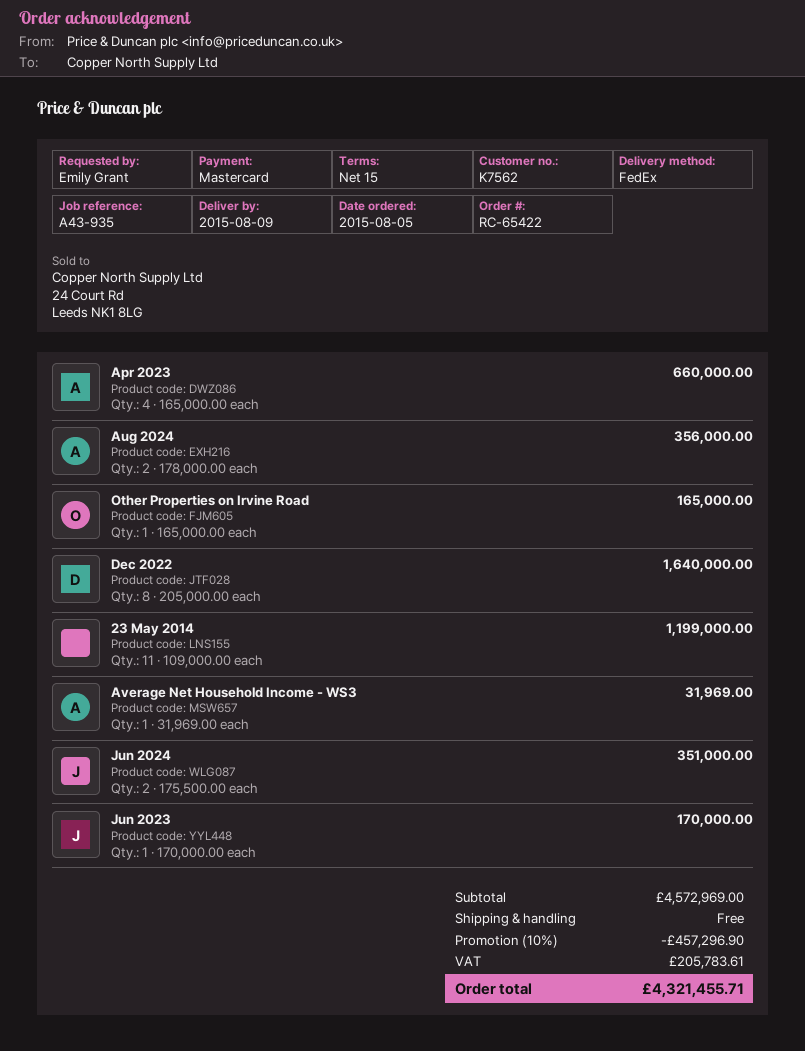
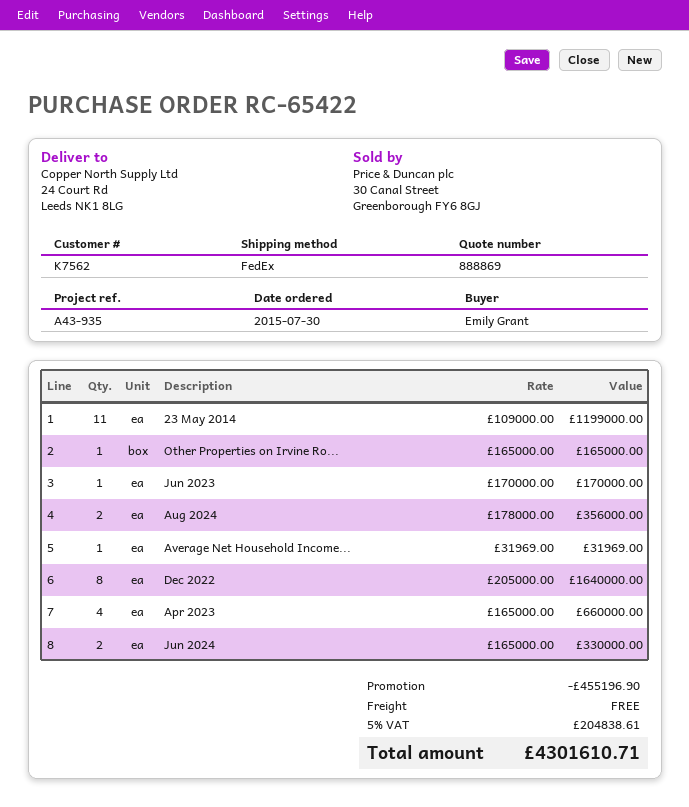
order date: 2015-08-05 -> 2015-07-30
Jun 2024: 2 x 175500.00 = 351000.00 -> 2 x 165000.00 = 330000.00
discount: 457296.90 -> 455196.90
tax: 205783.61 -> 204838.61
total: 4321455.71 -> 4301610.71

